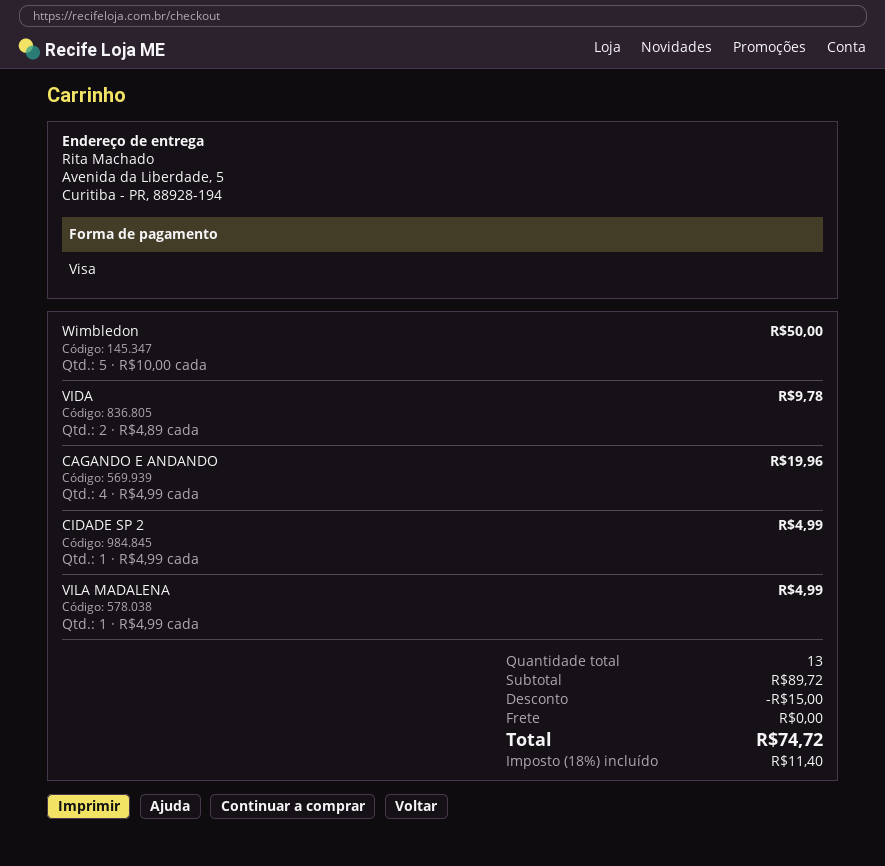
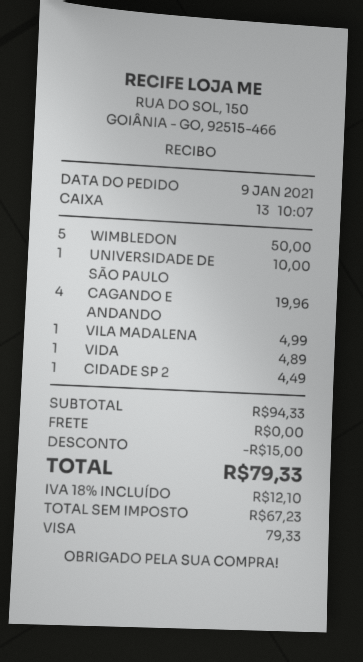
VIDA: 2 for 9.78 -> 1 for 4.89
CIDADE SP 2: 1 for 4.99 -> 1 for 4.49
UNIVERSIDADE DE SÃO PAULO: none -> 1 for 10.00
subtotal: 89.72 -> 94.33
tax: 18% = 11.40 -> 18% = 12.10
total: 74.72 -> 79.33

